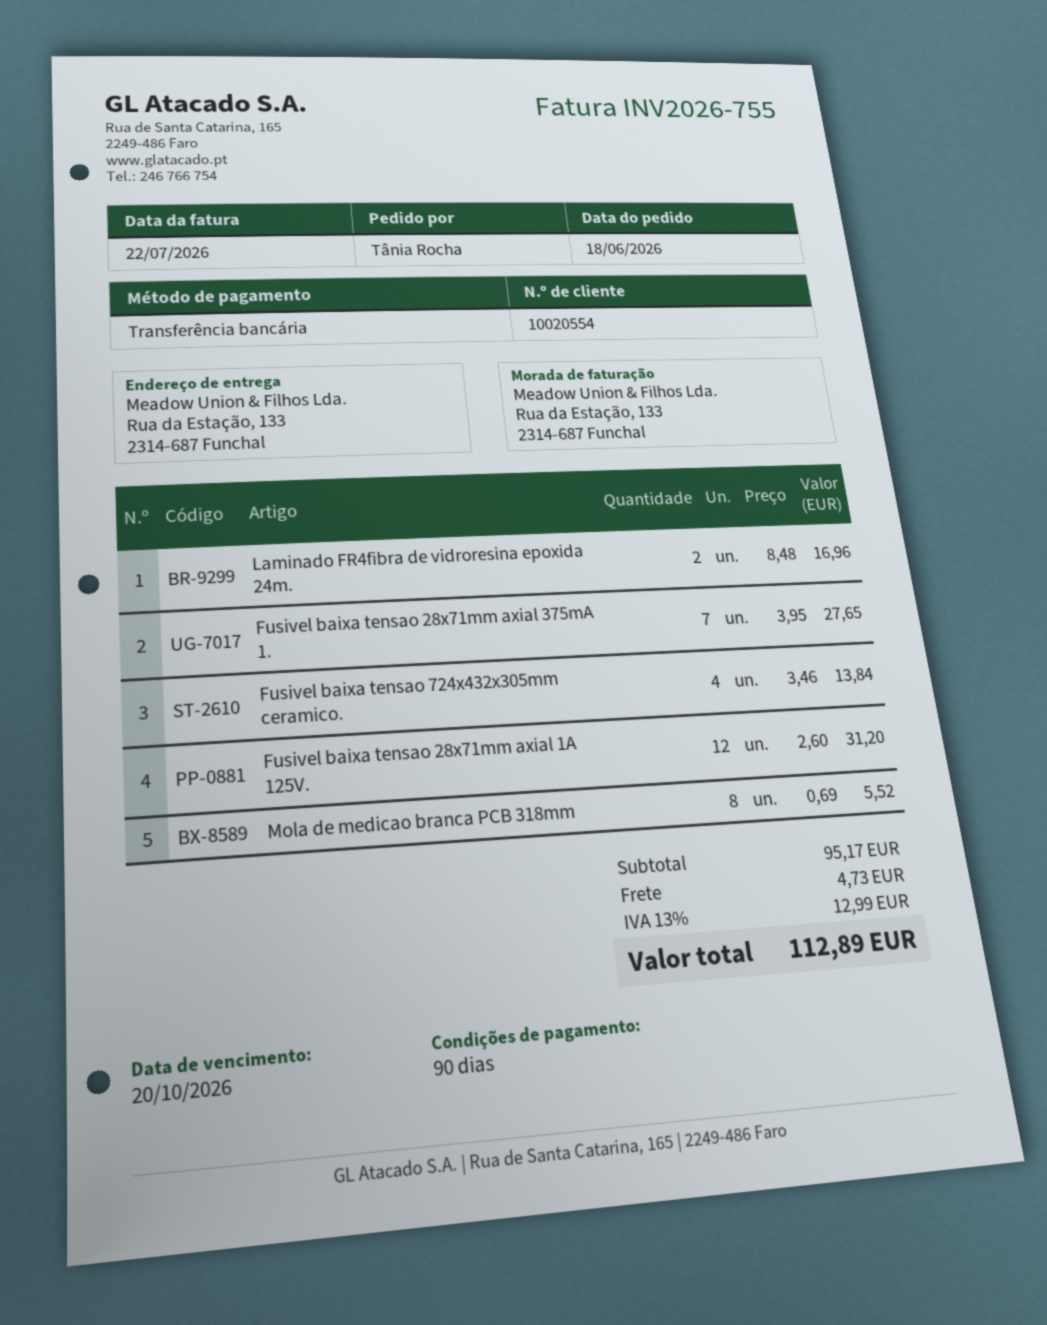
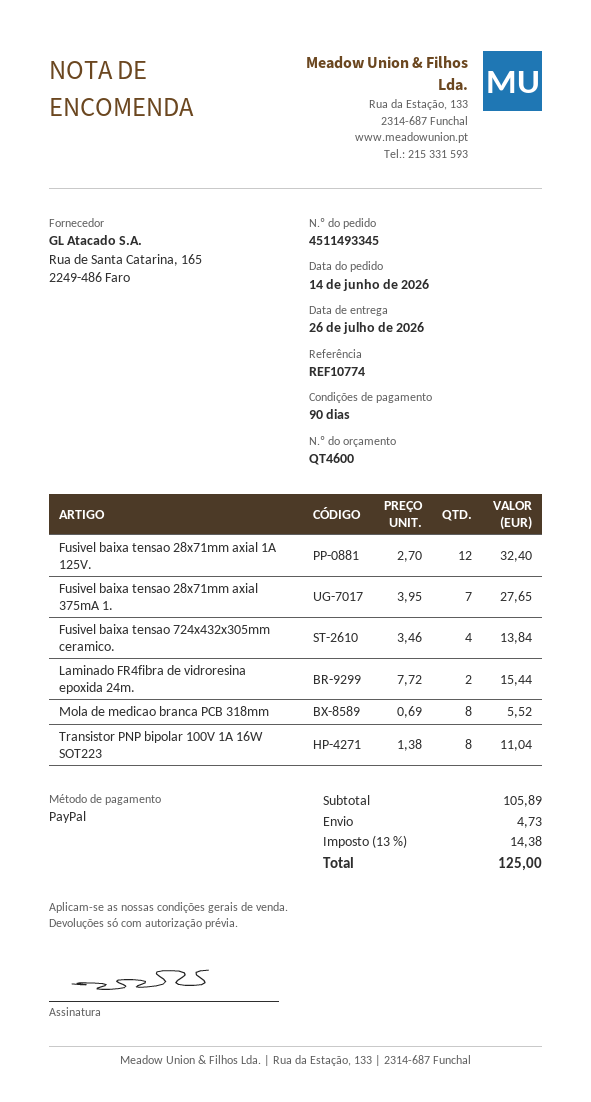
order date: 2026-06-18 -> 2026-06-14
payment method: bank transfer -> PayPal
Laminado FR4fibra de vidroresina epoxida 24m.: 2 x 8.48 = 16.96 -> 2 x 7.72 = 15.44
Fusivel baixa tensao 28x71mm axial 1A 125V.: 12 x 2.60 = 31.20 -> 12 x 2.70 = 32.40
Transistor PNP bipolar 100V 1A 16W SOT223: none -> 8 x 1.38 = 11.04
subtotal: 95.17 -> 105.89
tax: 13% = 12.99 -> 13% = 14.38
total: 112.89 -> 125.00

